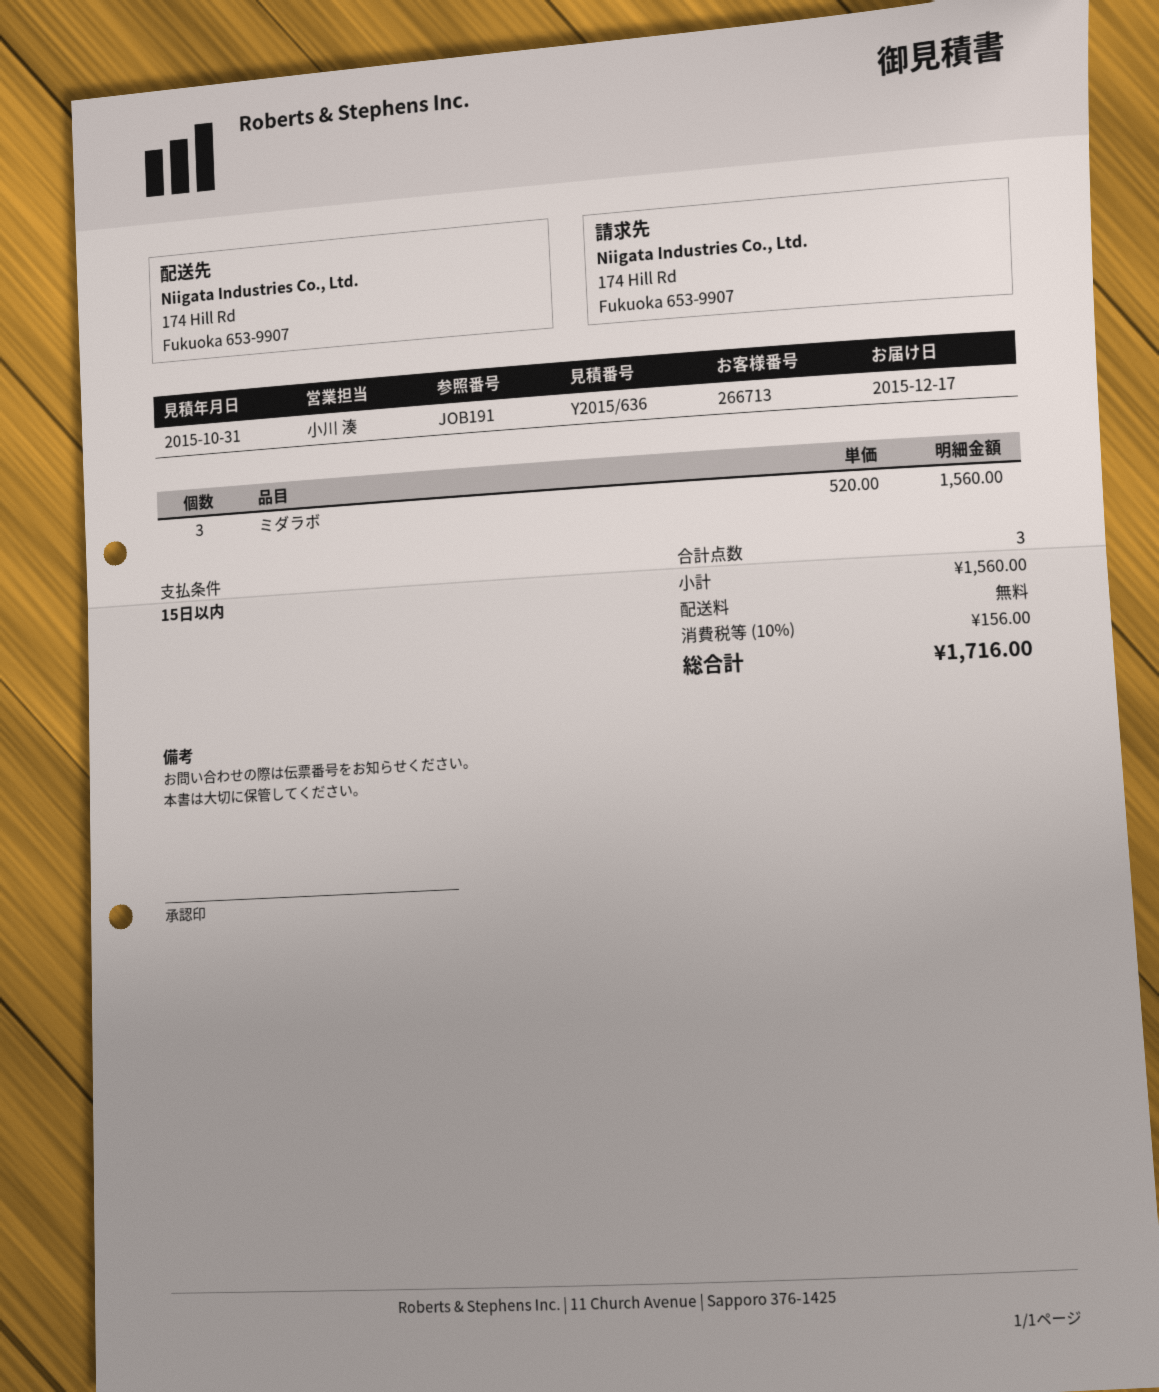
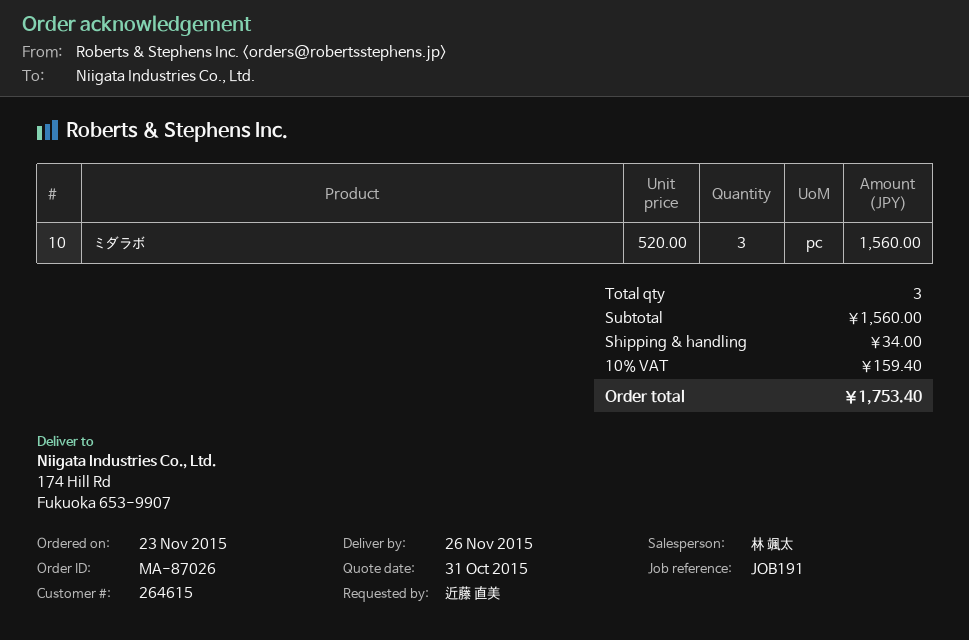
delivery date: 2015-12-17 -> 2015-11-26
customer number: 266713 -> 264615
sales rep: 小川 湊 -> 林 颯太
shipping: 0.00 -> 34.00
tax: 10% = 156.00 -> 10% = 159.40
total: 1716.00 -> 1753.40

